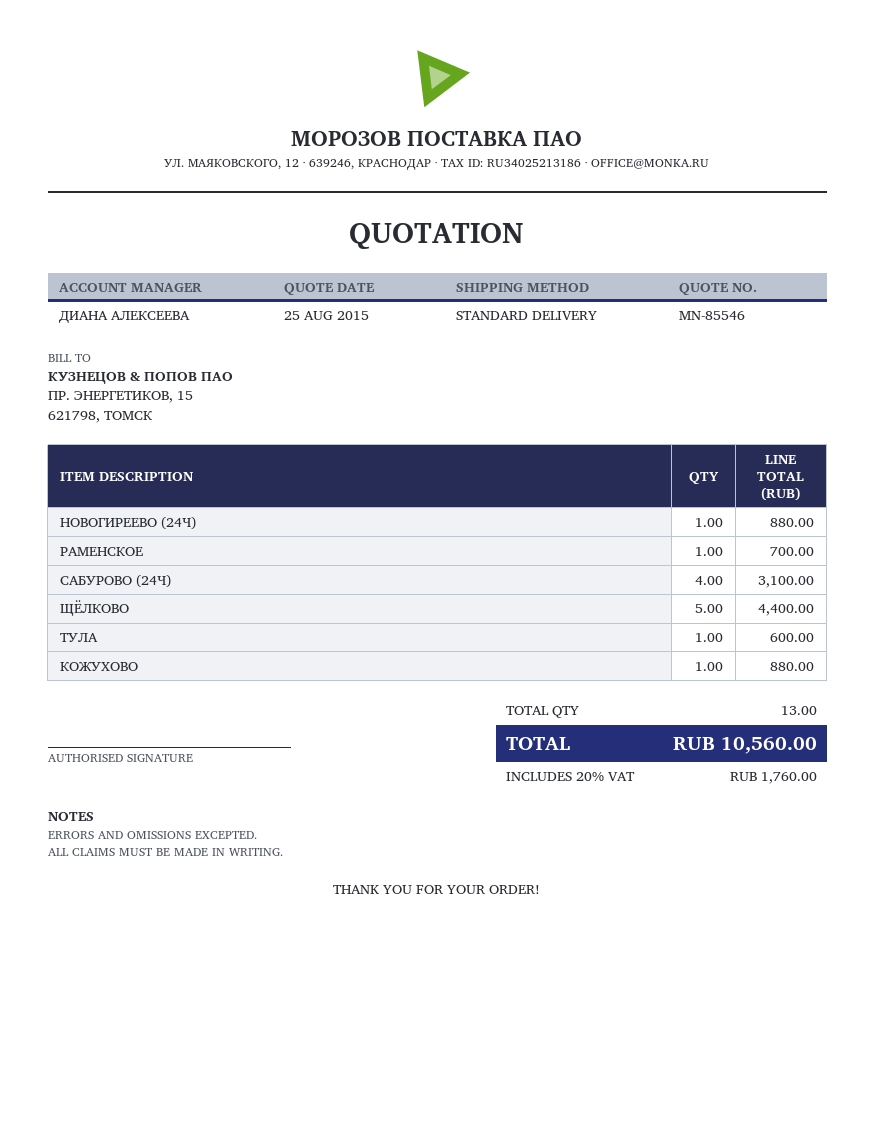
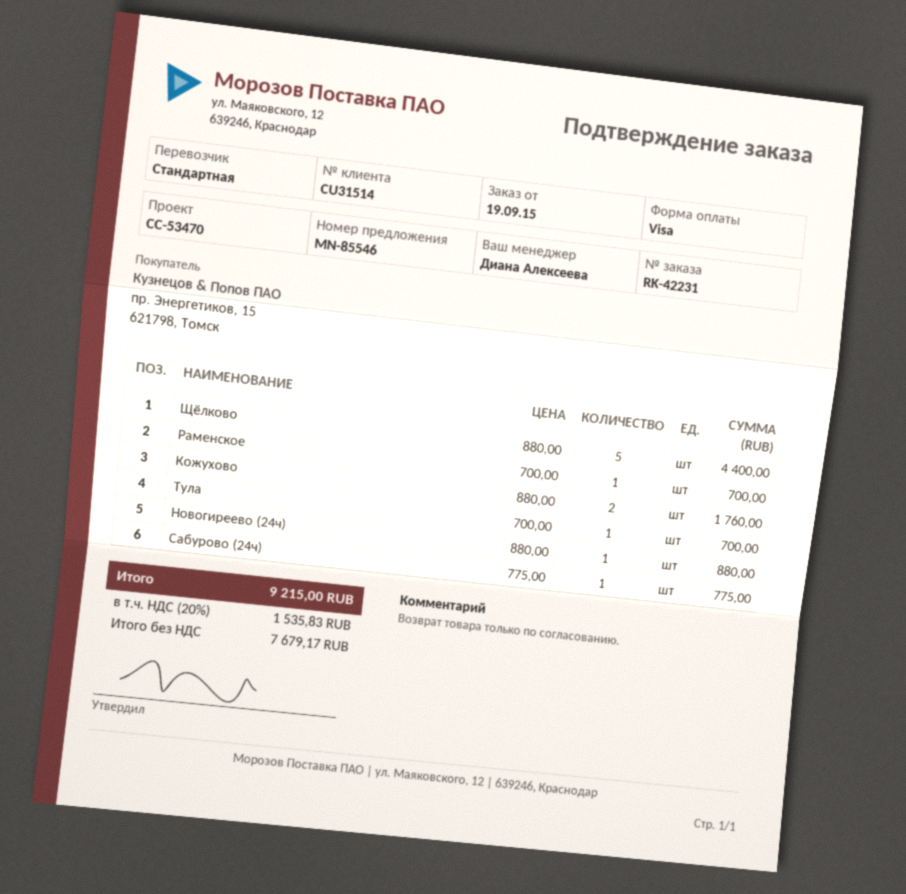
САБУРОВО (24Ч): 4 for 3100.00 -> 1 for 775.00
ТУЛА: 1 for 600.00 -> 1 for 700.00
КОЖУХОВО: 1 for 880.00 -> 2 for 1760.00
tax: 20% = 1760.00 -> 20% = 1535.83
total: 10560.00 -> 9215.00

